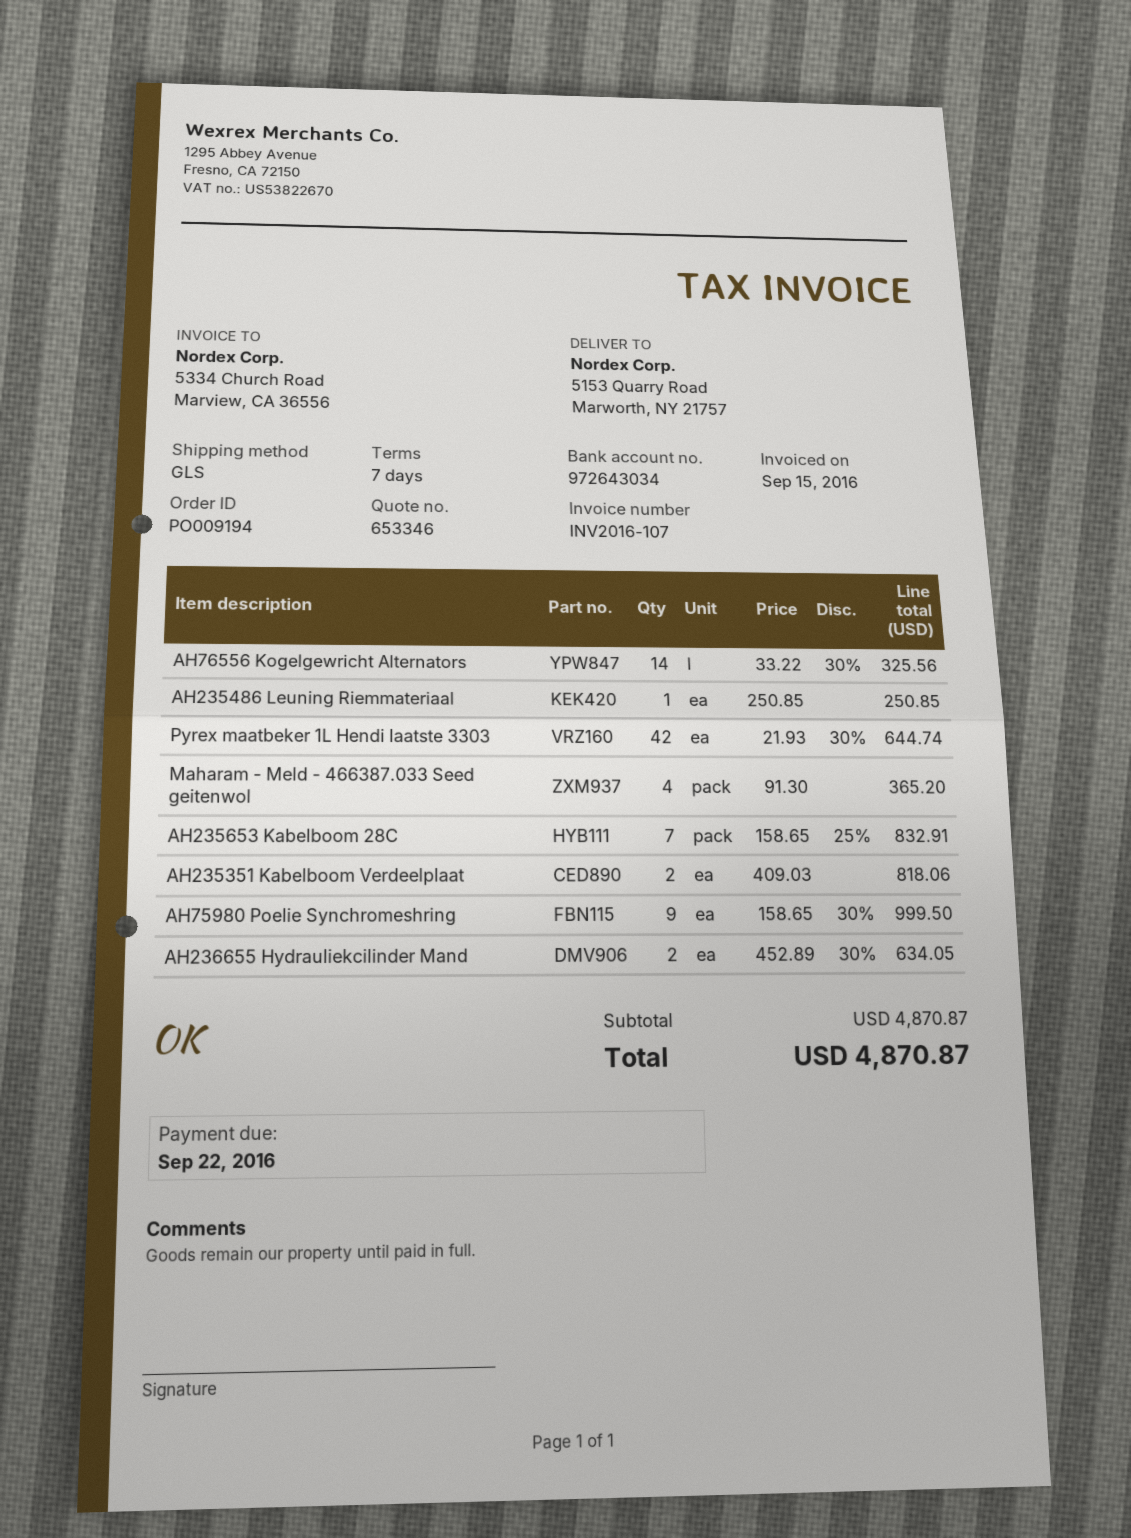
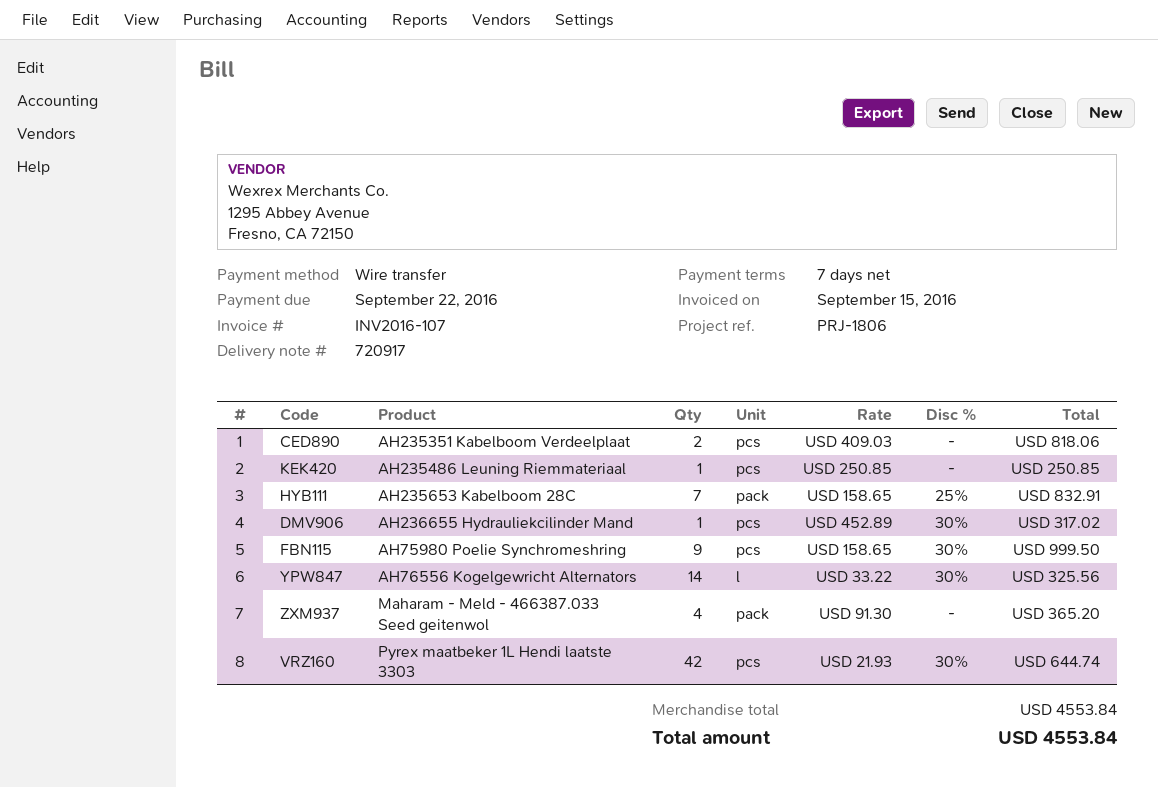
AH236655 Hydrauliekcilinder Mand: 2 x 452.89 - 30% = 634.05 -> 1 x 452.89 - 30% = 317.02
subtotal: 4870.87 -> 4553.84
total: 4870.87 -> 4553.84

